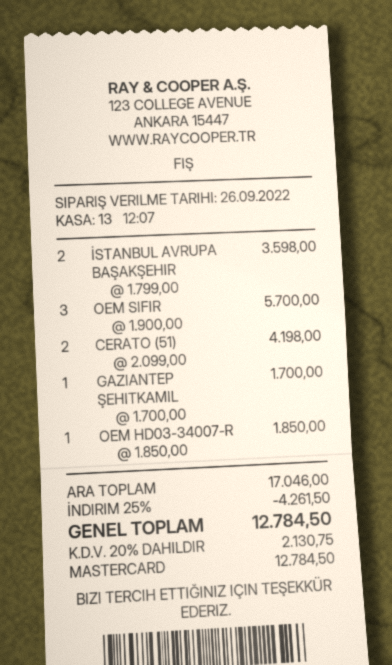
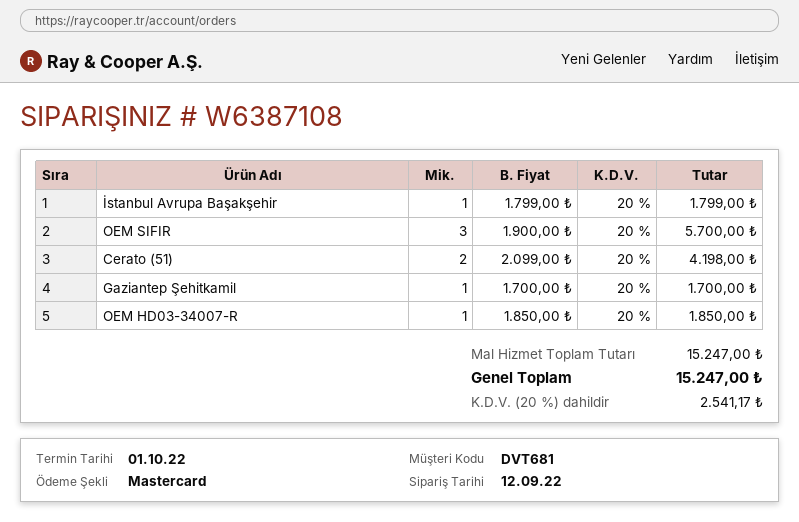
order date: 2022-09-26 -> 2022-09-12
İSTANBUL AVRUPA BAŞAKŞEHIR: 2 x 1799.00 = 3598.00 -> 1 x 1799.00 = 1799.00
subtotal: 17046.00 -> 15247.00
discount: 25% = 4261.50 -> none
tax: 20% = 2130.75 -> 20% = 2541.17
total: 12784.50 -> 15247.00

